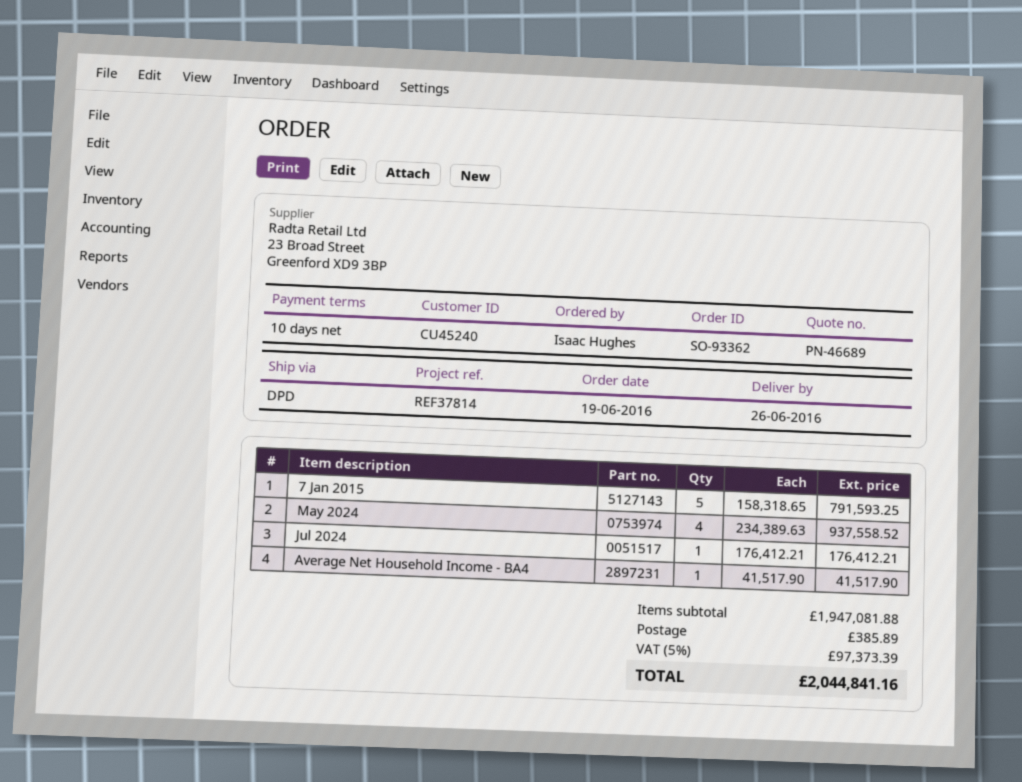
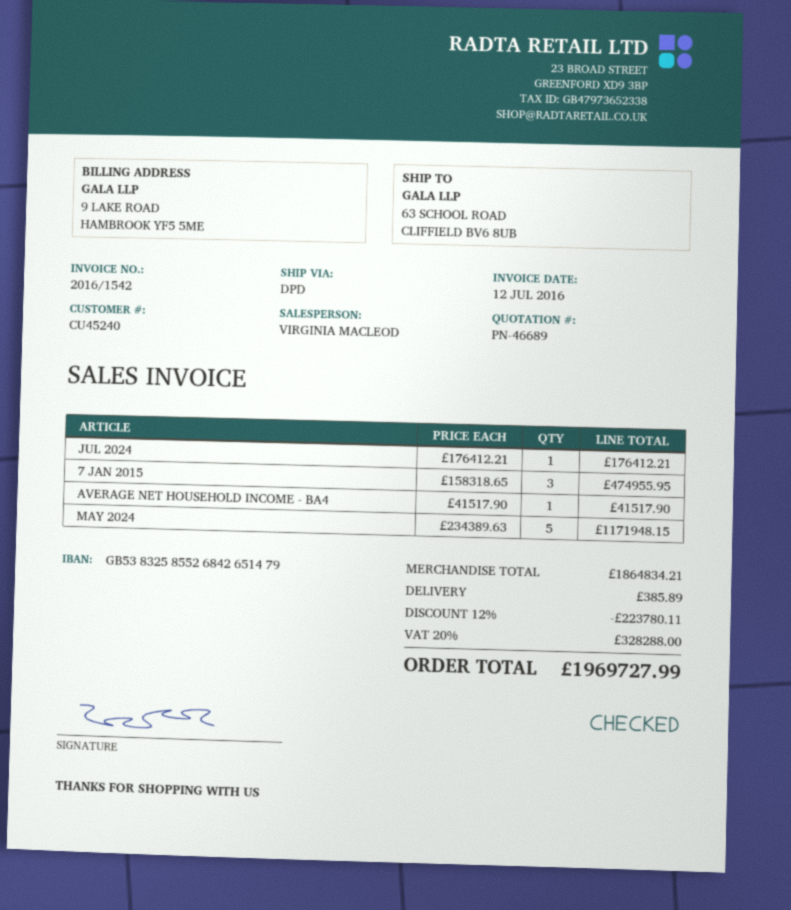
7 Jan 2015: 5 x 158318.65 = 791593.25 -> 3 x 158318.65 = 474955.95
May 2024: 4 x 234389.63 = 937558.52 -> 5 x 234389.63 = 1171948.15
subtotal: 1947081.88 -> 1864834.21
discount: none -> 12% = 223780.11
tax: 5% = 97373.39 -> 20% = 328288.00
total: 2044841.16 -> 1969727.99

